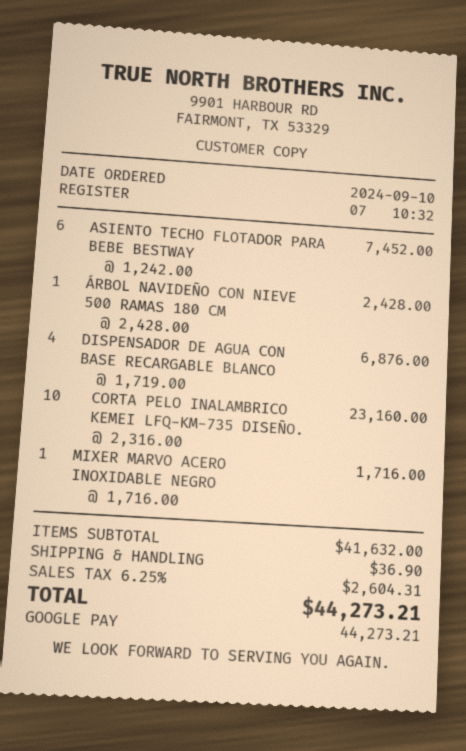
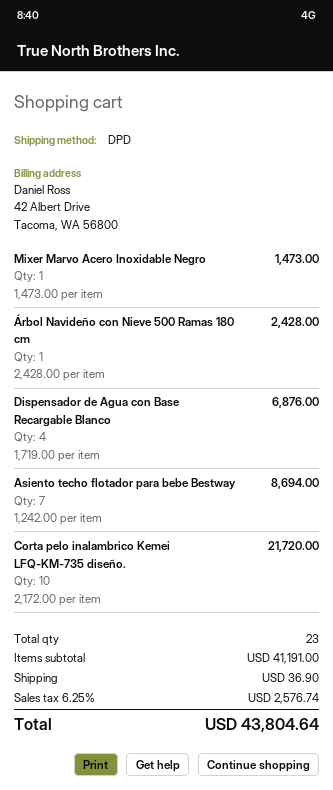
ASIENTO TECHO FLOTADOR PARA BEBE BESTWAY: 6 x 1242.00 = 7452.00 -> 7 x 1242.00 = 8694.00
CORTA PELO INALAMBRICO KEMEI LFQ-KM-735 DISEÑO.: 10 x 2316.00 = 23160.00 -> 10 x 2172.00 = 21720.00
MIXER MARVO ACERO INOXIDABLE NEGRO: 1 x 1716.00 = 1716.00 -> 1 x 1473.00 = 1473.00
subtotal: 41632.00 -> 41191.00
tax: 6.25% = 2604.31 -> 6.25% = 2576.74
total: 44273.21 -> 43804.64

